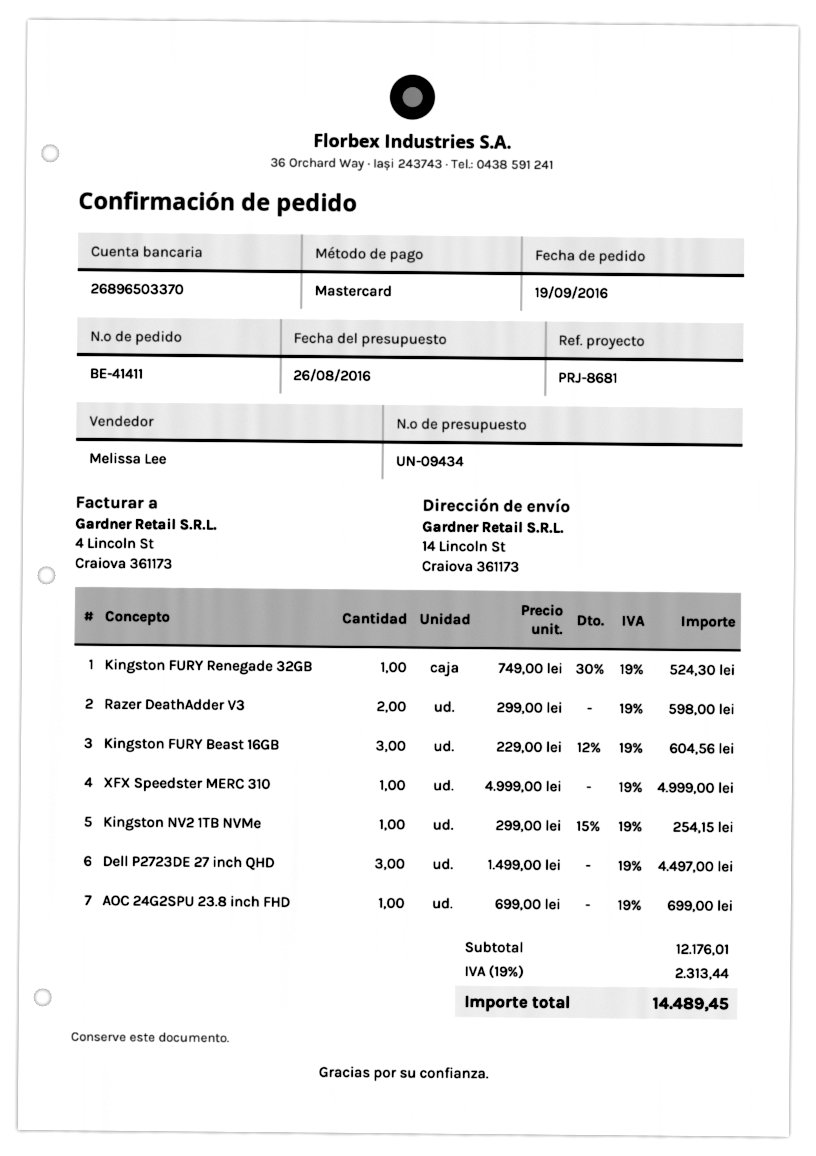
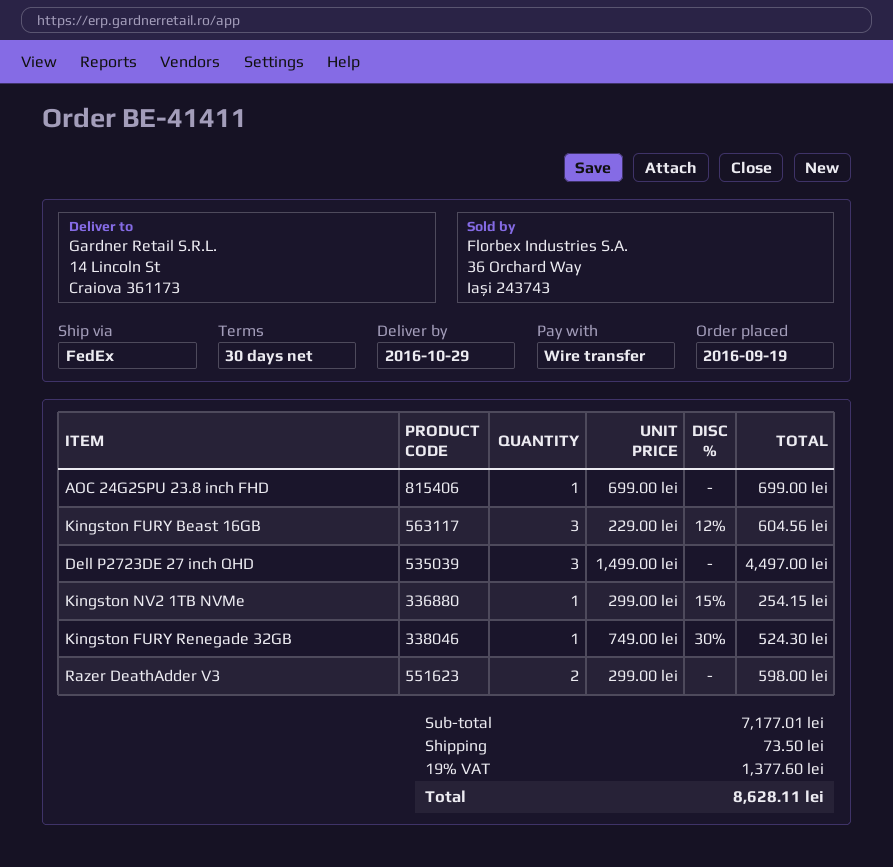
payment method: Mastercard -> bank transfer
XFX Speedster MERC 310: 1 x 4999.00 = 4999.00 -> none
subtotal: 12176.01 -> 7177.01
shipping: none -> 73.50
tax: 19% = 2313.44 -> 19% = 1377.60
total: 14489.45 -> 8628.11

